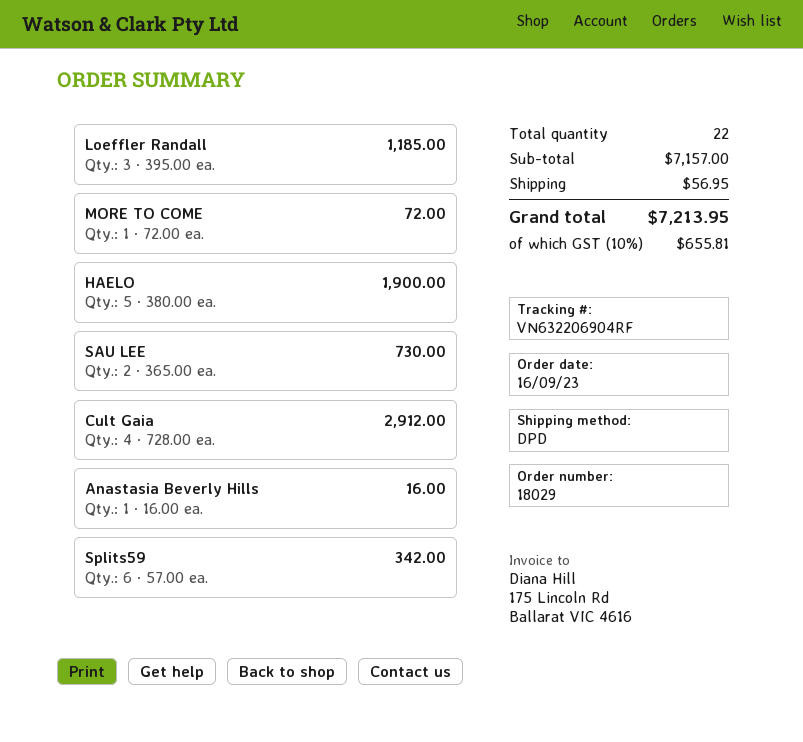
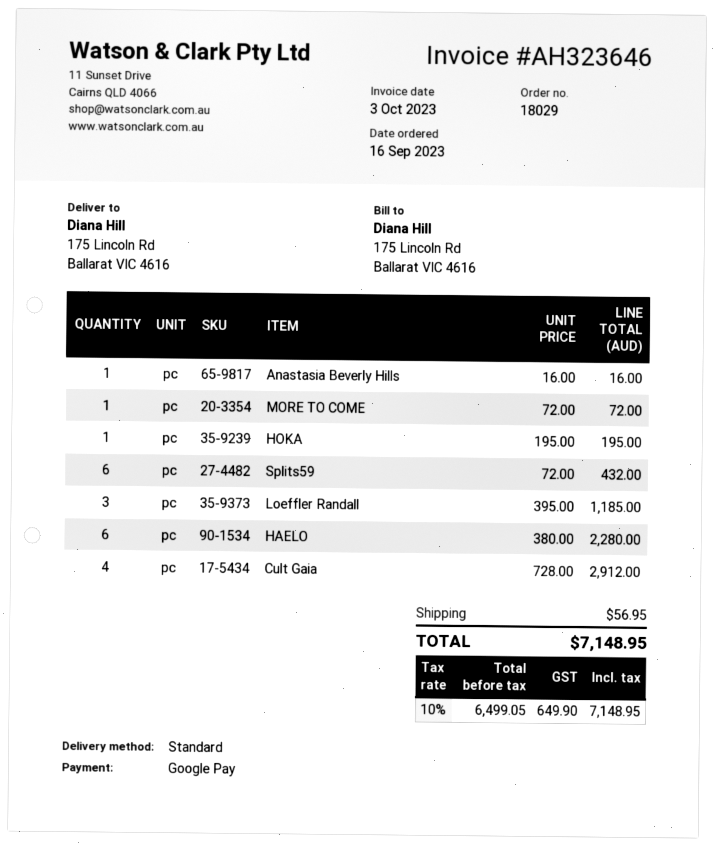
shipping method: DPD -> standard
HAELO: 5 x 380.00 = 1900.00 -> 6 x 380.00 = 2280.00
SAU LEE: 2 x 365.00 = 730.00 -> none
Splits59: 6 x 57.00 = 342.00 -> 6 x 72.00 = 432.00
HOKA: none -> 1 x 195.00 = 195.00
tax: 10% = 655.81 -> 10% = 649.90
total: 7213.95 -> 7148.95

